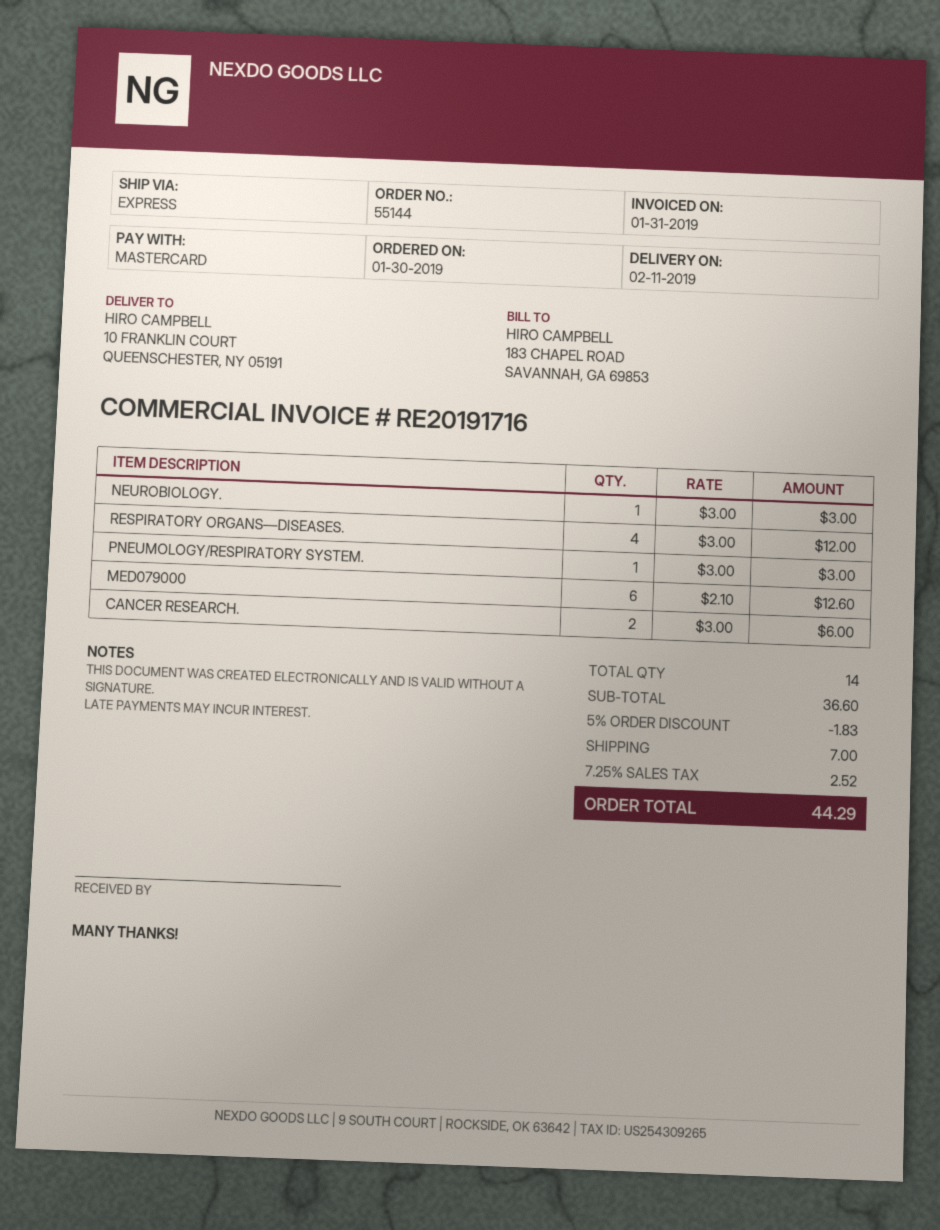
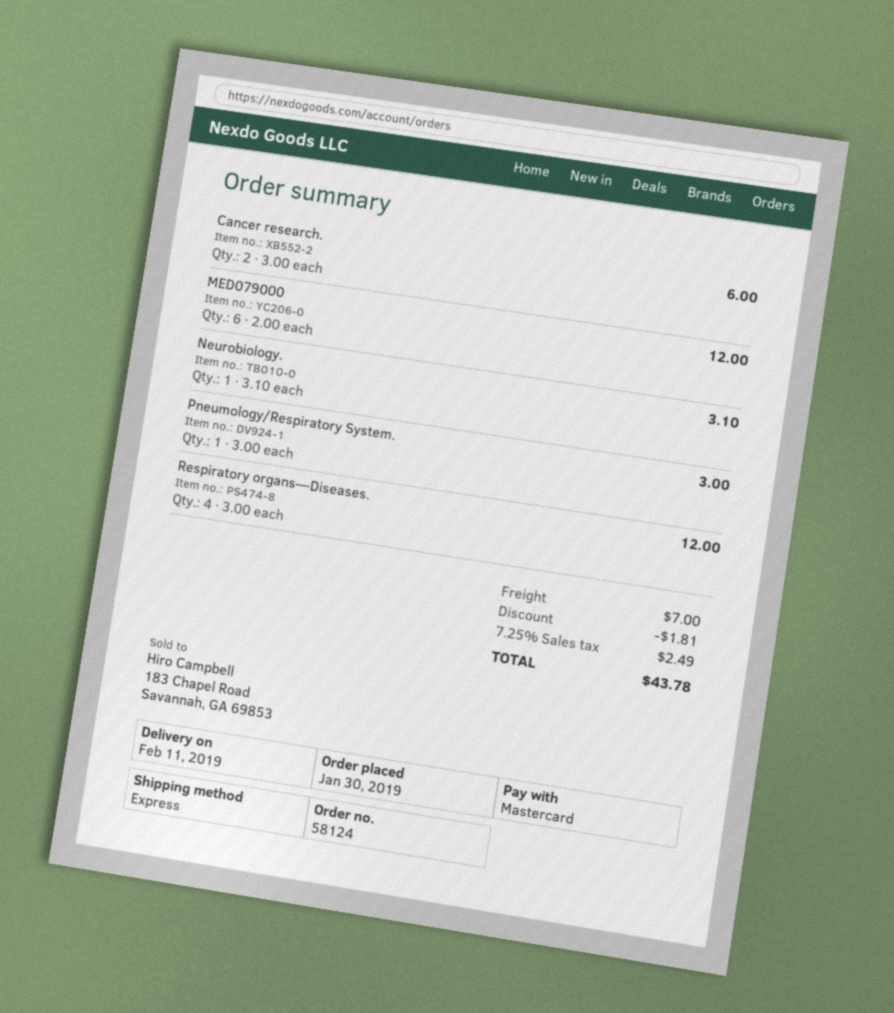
order number: 55144 -> 58124
NEUROBIOLOGY.: 1 x 3.00 = 3.00 -> 1 x 3.10 = 3.10
MED079000: 6 x 2.10 = 12.60 -> 6 x 2.00 = 12.00
discount: 1.83 -> 1.81
tax: 7.25% = 2.52 -> 7.25% = 2.49
total: 44.29 -> 43.78

